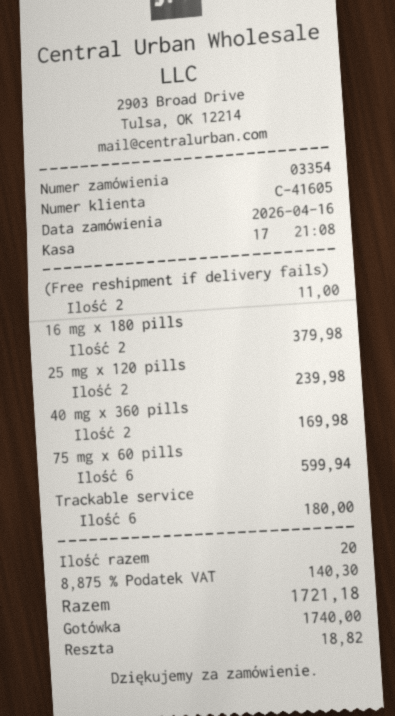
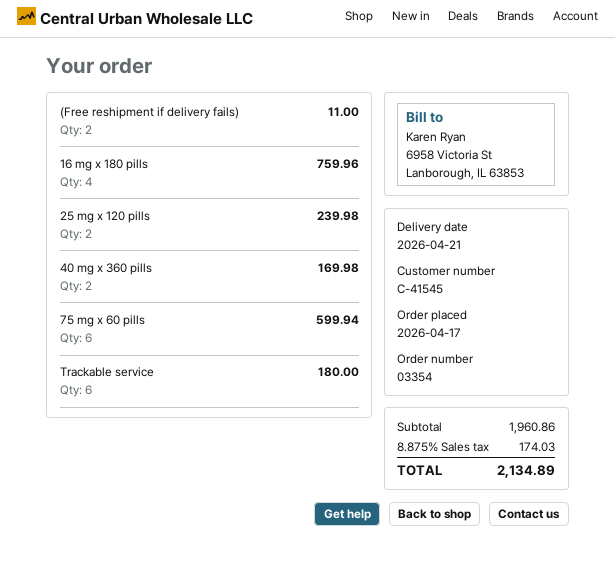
order date: 2026-04-16 -> 2026-04-17
customer number: C-41605 -> C-41545
16 mg x 180 pills: 2 for 379.98 -> 4 for 759.96
tax: 8.875% = 140.30 -> 8.875% = 174.03
total: 1721.18 -> 2134.89

